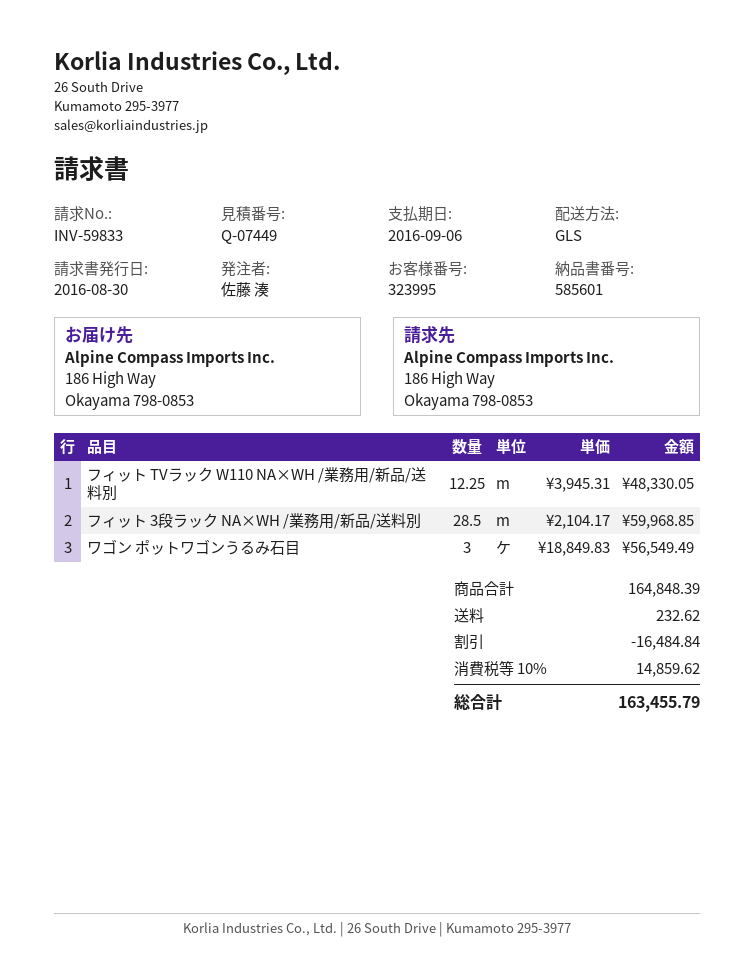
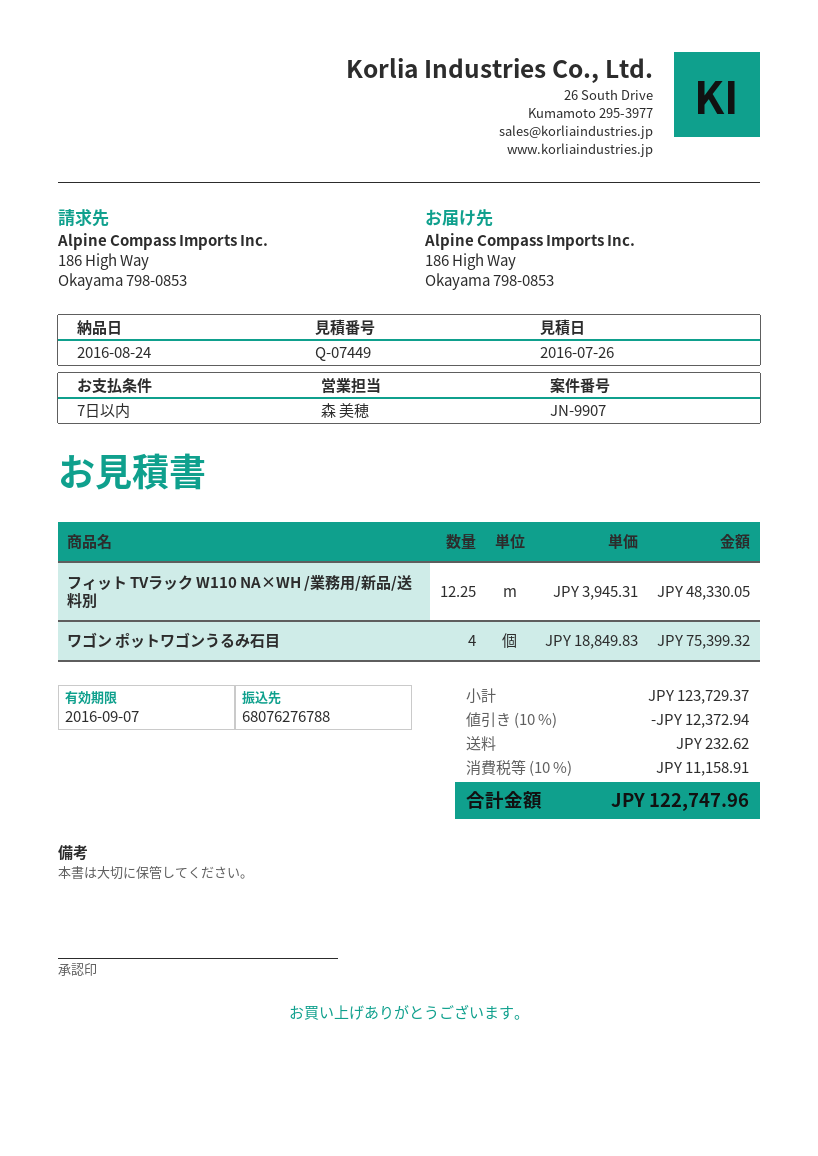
フィット 3段ラック NA×WH /業務用/新品/送料別: 28.5 x 2104.17 = 59968.85 -> none
ワゴン ポットワゴンうるみ石目: 3 x 18849.83 = 56549.49 -> 4 x 18849.83 = 75399.32
subtotal: 164848.39 -> 123729.37
discount: 16484.84 -> 12372.94
tax: 10% = 14859.62 -> 10% = 11158.91
total: 163455.79 -> 122747.96

